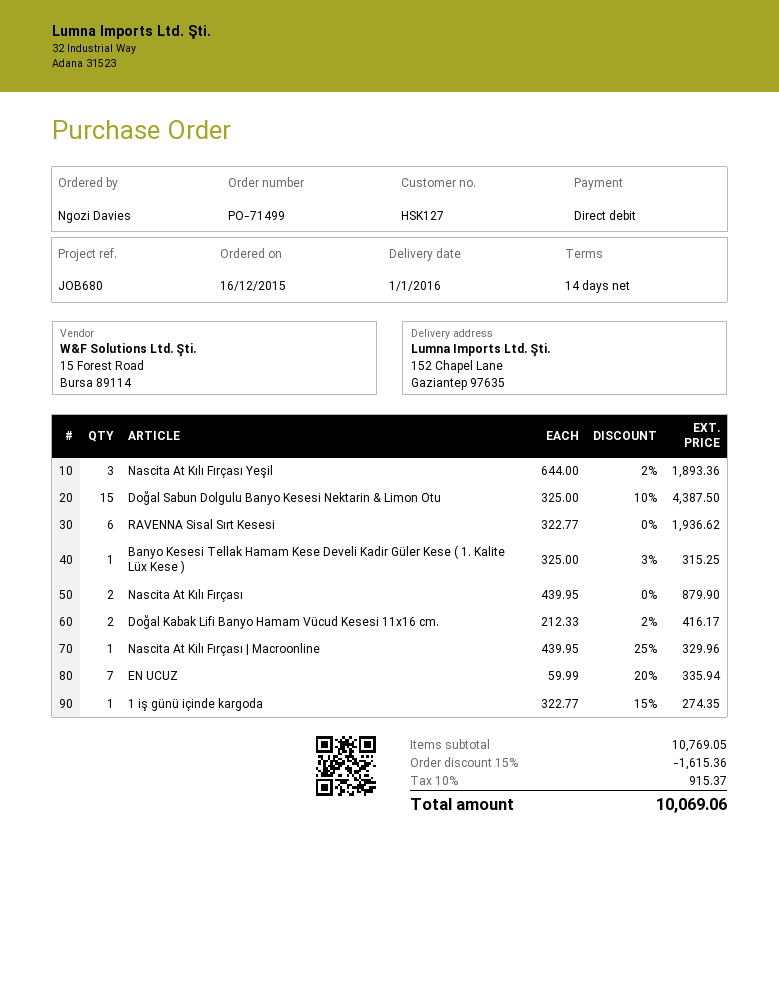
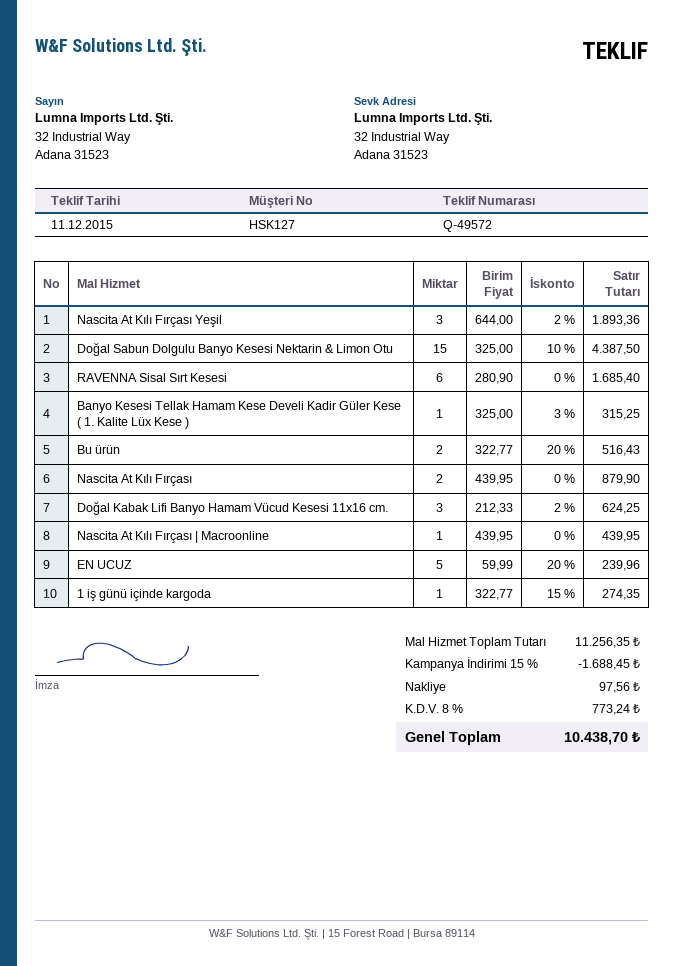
ship to: 152 Chapel Lane, Gaziantep 97635 -> 32 Industrial Way, Adana 31523
RAVENNA Sisal Sırt Kesesi: 6 x 322.77 = 1936.62 -> 6 x 280.90 = 1685.40
Doğal Kabak Lifi Banyo Hamam Vücud Kesesi 11x16 cm.: 2 x 212.33 - 2% = 416.17 -> 3 x 212.33 - 2% = 624.25
Nascita At Kılı Fırçası | Macroonline: 1 x 439.95 - 25% = 329.96 -> 1 x 439.95 = 439.95
EN UCUZ: 7 x 59.99 - 20% = 335.94 -> 5 x 59.99 - 20% = 239.96
Bu ürün: none -> 2 x 322.77 - 20% = 516.43
subtotal: 10769.05 -> 11256.35
discount: 15% = 1615.36 -> 15% = 1688.45
shipping: none -> 97.56
tax: 10% = 915.37 -> 8% = 773.24
total: 10069.06 -> 10438.70

